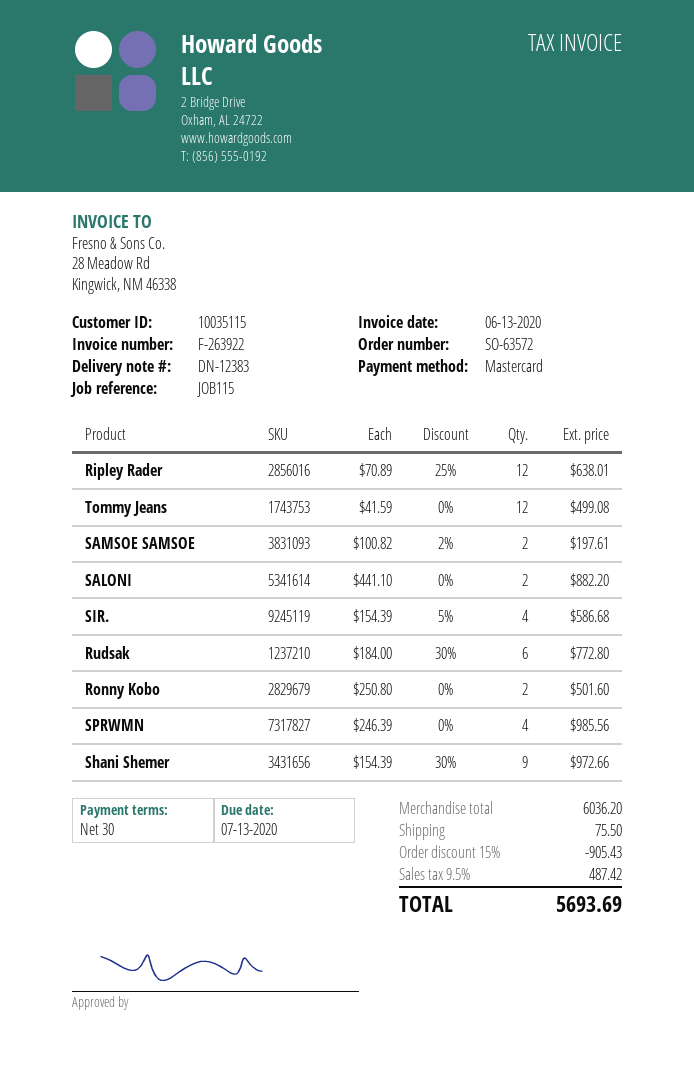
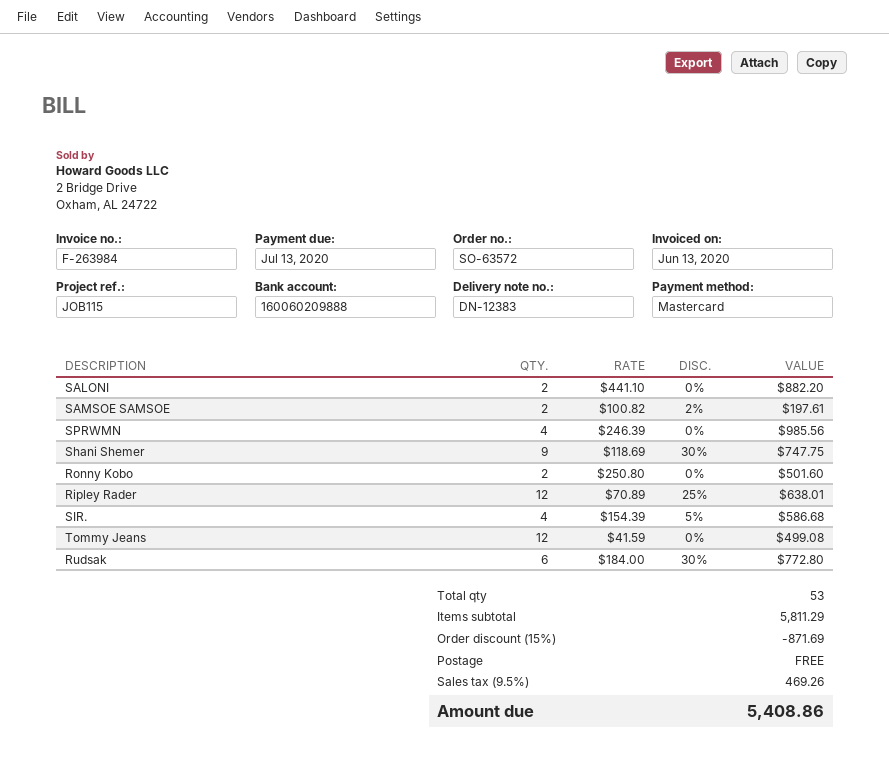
invoice number: F-263922 -> F-263984
Shani Shemer: 9 x 154.39 - 30% = 972.66 -> 9 x 118.69 - 30% = 747.75
subtotal: 6036.20 -> 5811.29
discount: 15% = 905.43 -> 15% = 871.69
shipping: 75.50 -> 0.00
tax: 9.5% = 487.42 -> 9.5% = 469.26
total: 5693.69 -> 5408.86

